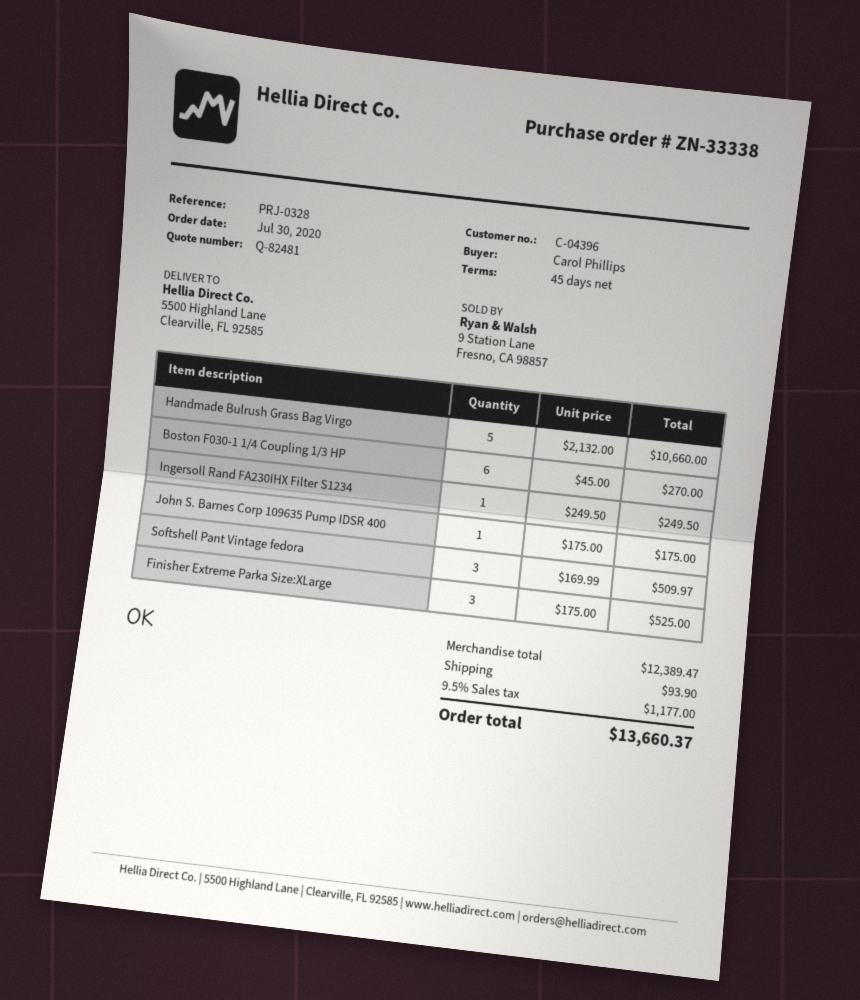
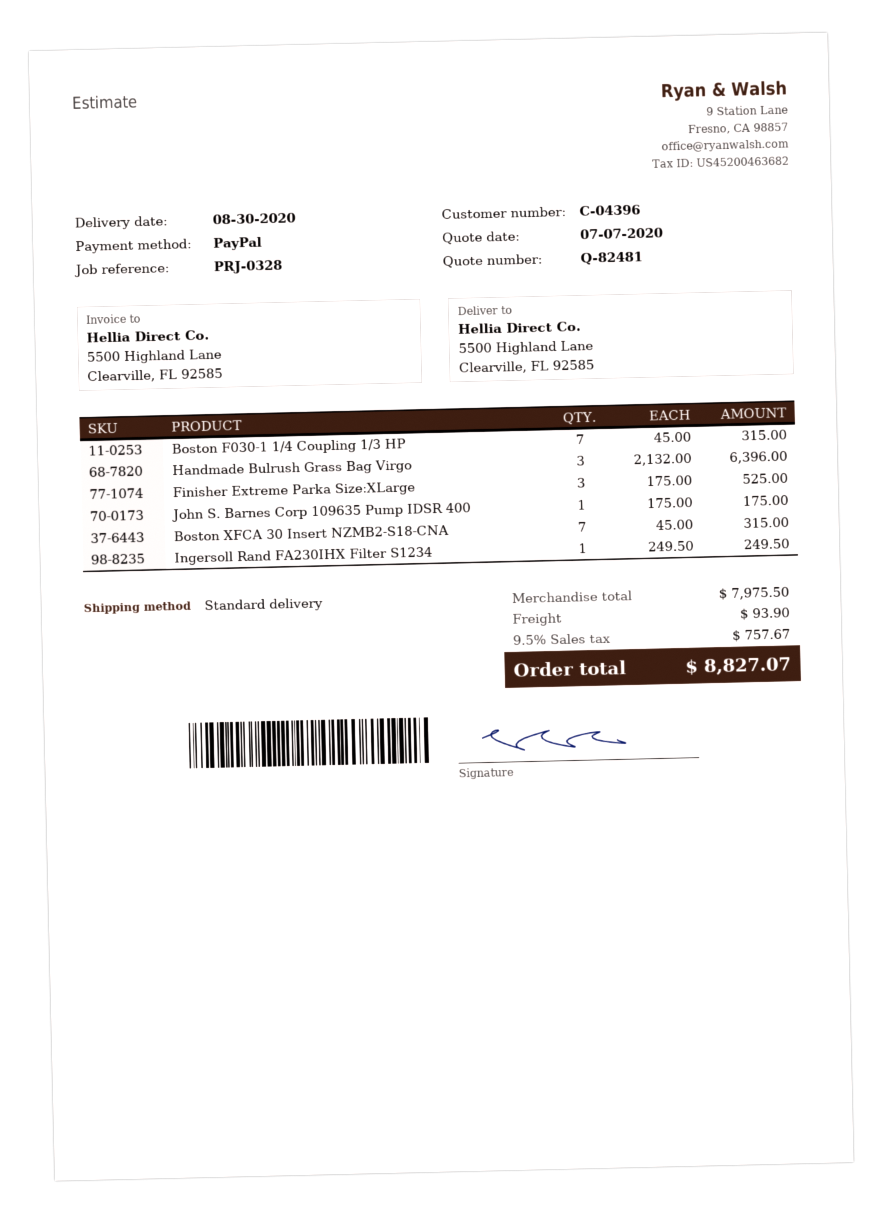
Handmade Bulrush Grass Bag Virgo: 5 x 2132.00 = 10660.00 -> 3 x 2132.00 = 6396.00
Boston F030-1 1/4 Coupling 1/3 HP: 6 x 45.00 = 270.00 -> 7 x 45.00 = 315.00
Softshell Pant Vintage fedora: 3 x 169.99 = 509.97 -> none
Boston XFCA 30 Insert NZMB2-S18-CNA: none -> 7 x 45.00 = 315.00
subtotal: 12389.47 -> 7975.50
tax: 9.5% = 1177.00 -> 9.5% = 757.67
total: 13660.37 -> 8827.07

